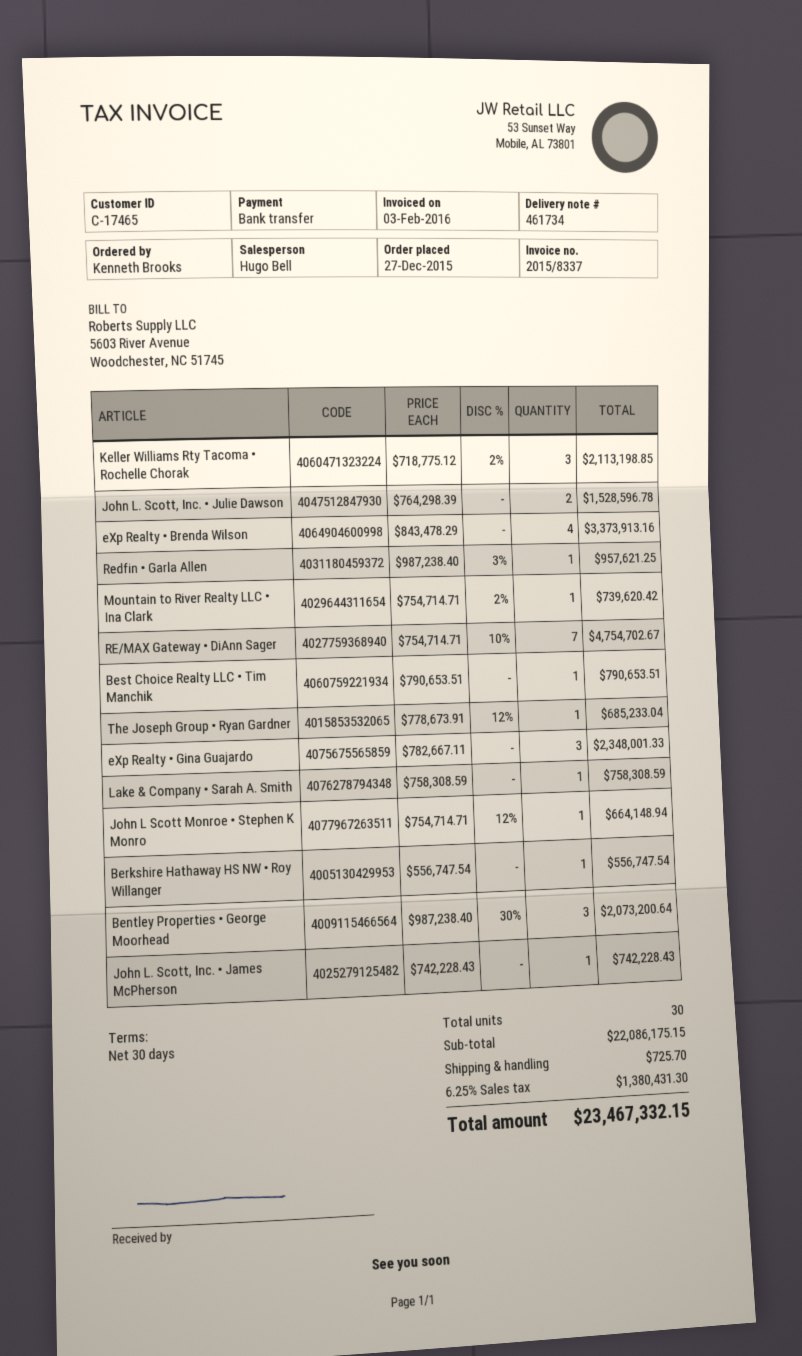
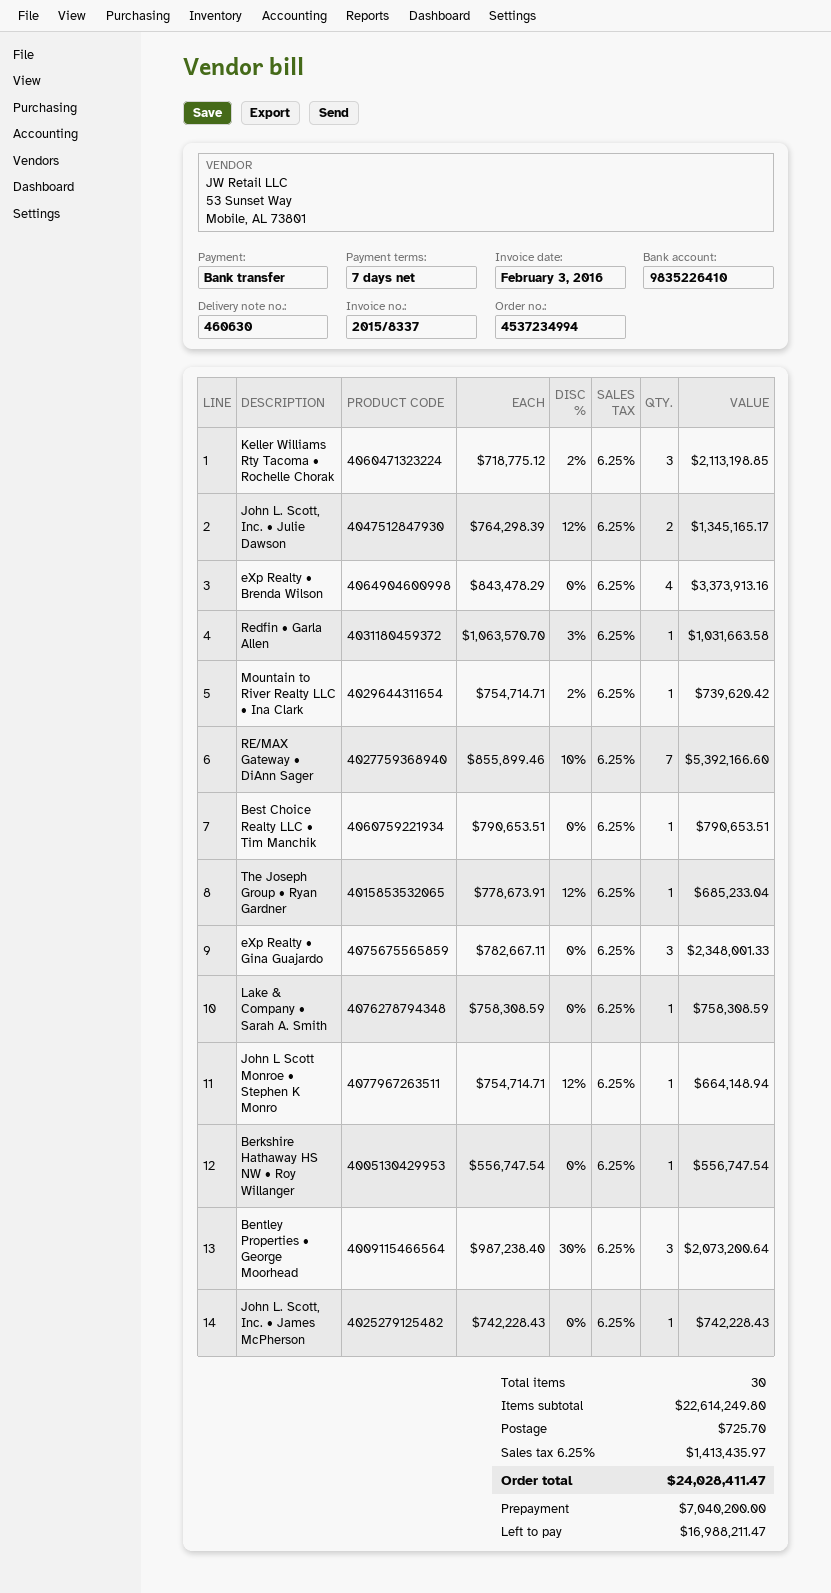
delivery note number: 461734 -> 460630
payment terms: 30 days -> 7 days
John L. Scott, Inc. • Julie Dawson: 2 x 764298.39 = 1528596.78 -> 2 x 764298.39 - 12% = 1345165.17
Redfin • Garla Allen: 1 x 987238.40 - 3% = 957621.25 -> 1 x 1063570.70 - 3% = 1031663.58
RE/MAX Gateway • DiAnn Sager: 7 x 754714.71 - 10% = 4754702.67 -> 7 x 855899.46 - 10% = 5392166.60
subtotal: 22086175.15 -> 22614249.80
tax: 6.25% = 1380431.30 -> 6.25% = 1413435.97
total: 23467332.15 -> 24028411.47

